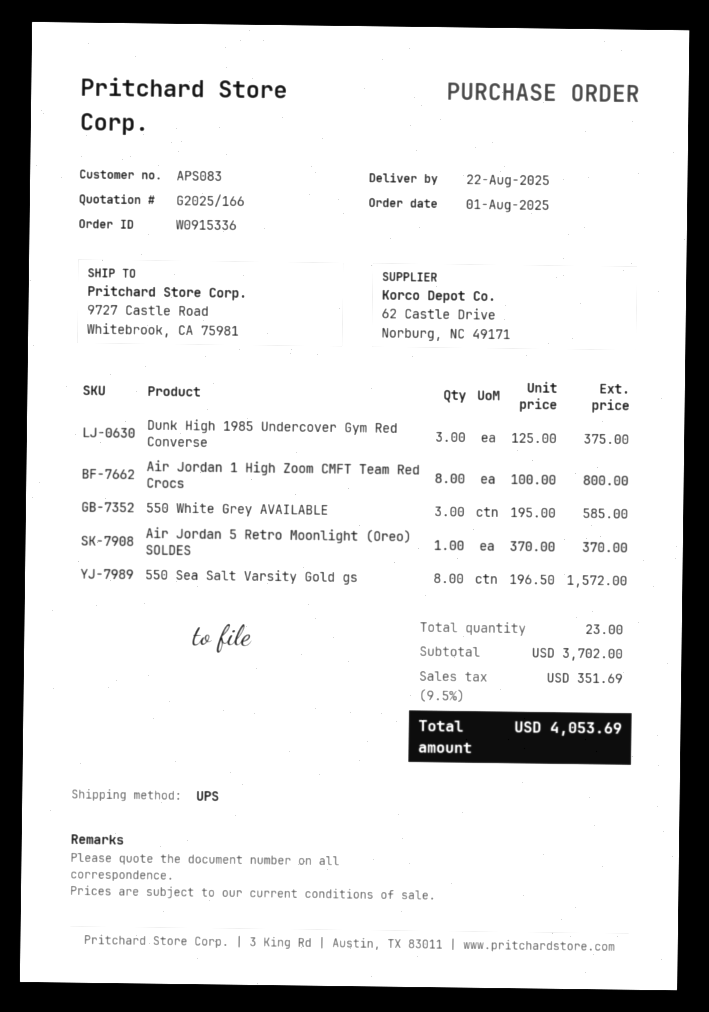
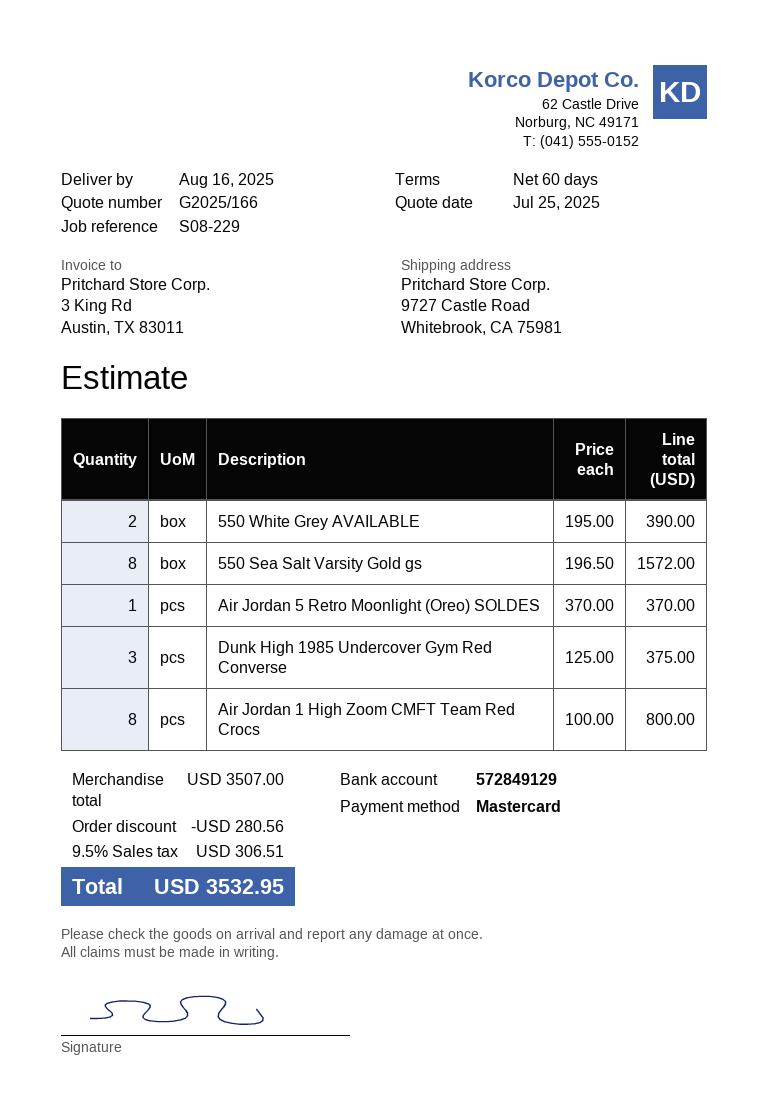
delivery date: 2025-08-22 -> 2025-08-16
550 White Grey AVAILABLE: 3 x 195.00 = 585.00 -> 2 x 195.00 = 390.00
subtotal: 3702.00 -> 3507.00
discount: none -> 280.56
tax: 9.5% = 351.69 -> 9.5% = 306.51
total: 4053.69 -> 3532.95

